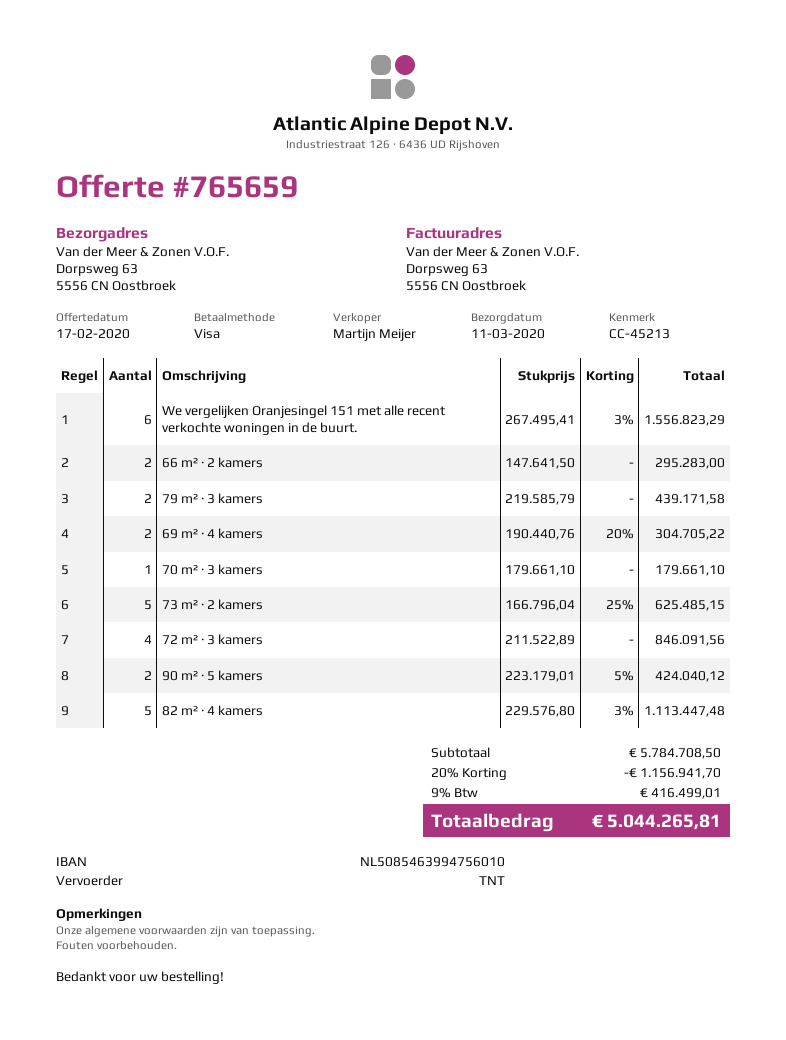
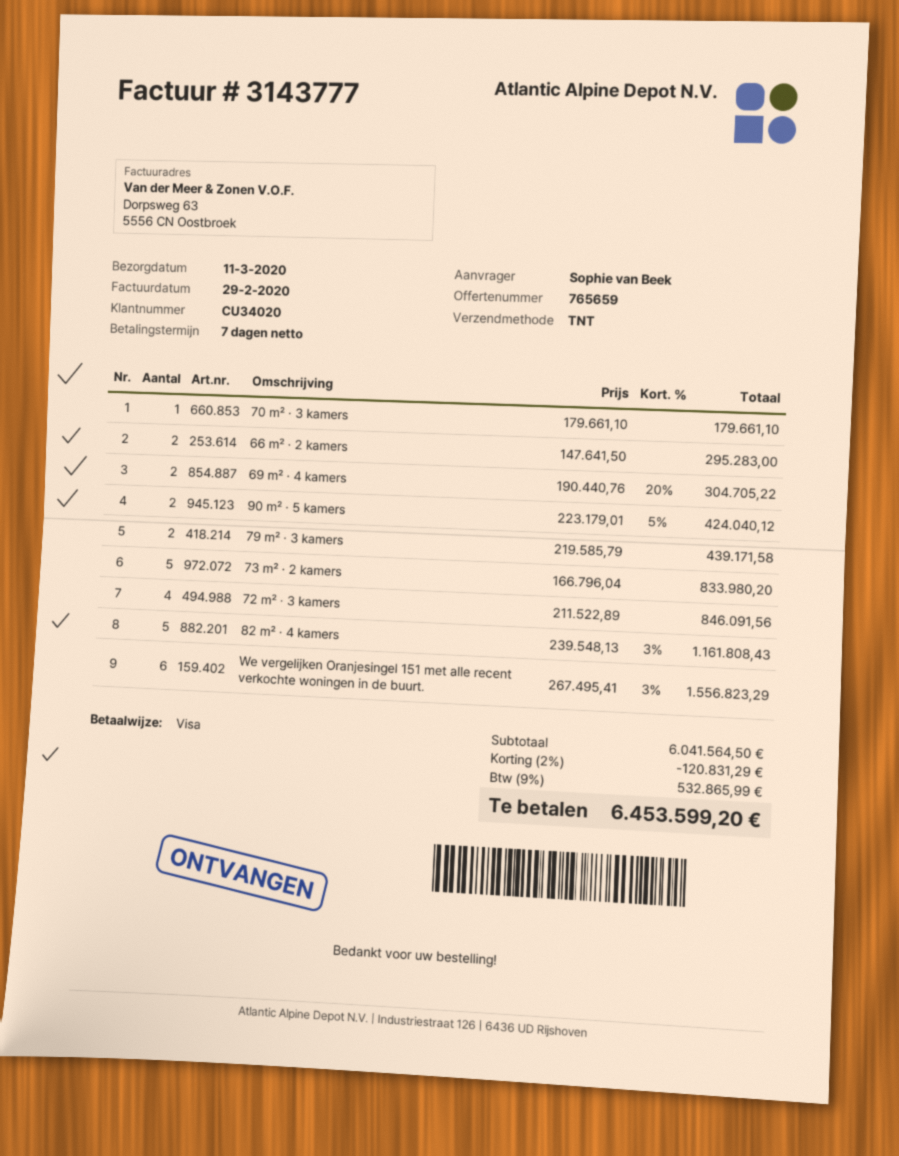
73 m² · 2 kamers: 5 x 166796.04 - 25% = 625485.15 -> 5 x 166796.04 = 833980.20
82 m² · 4 kamers: 5 x 229576.80 - 3% = 1113447.48 -> 5 x 239548.13 - 3% = 1161808.43
subtotal: 5784708.50 -> 6041564.50
discount: 20% = 1156941.70 -> 2% = 120831.29
tax: 9% = 416499.01 -> 9% = 532865.99
total: 5044265.81 -> 6453599.20

